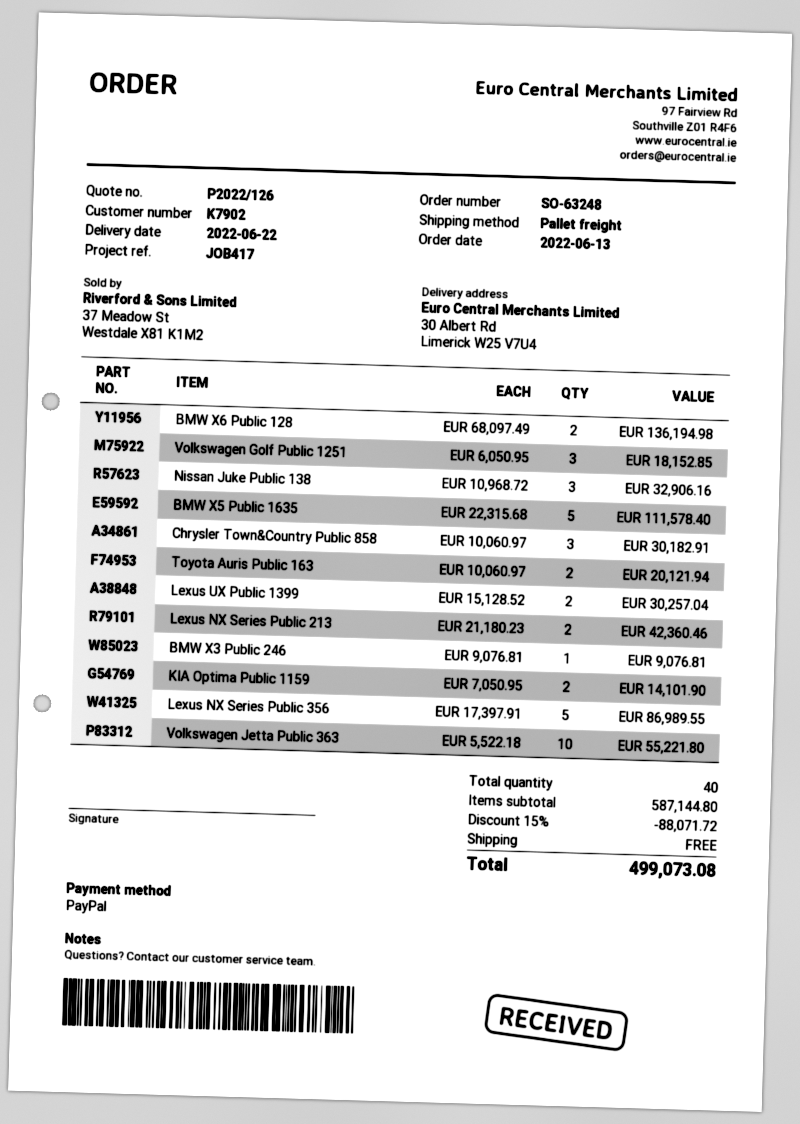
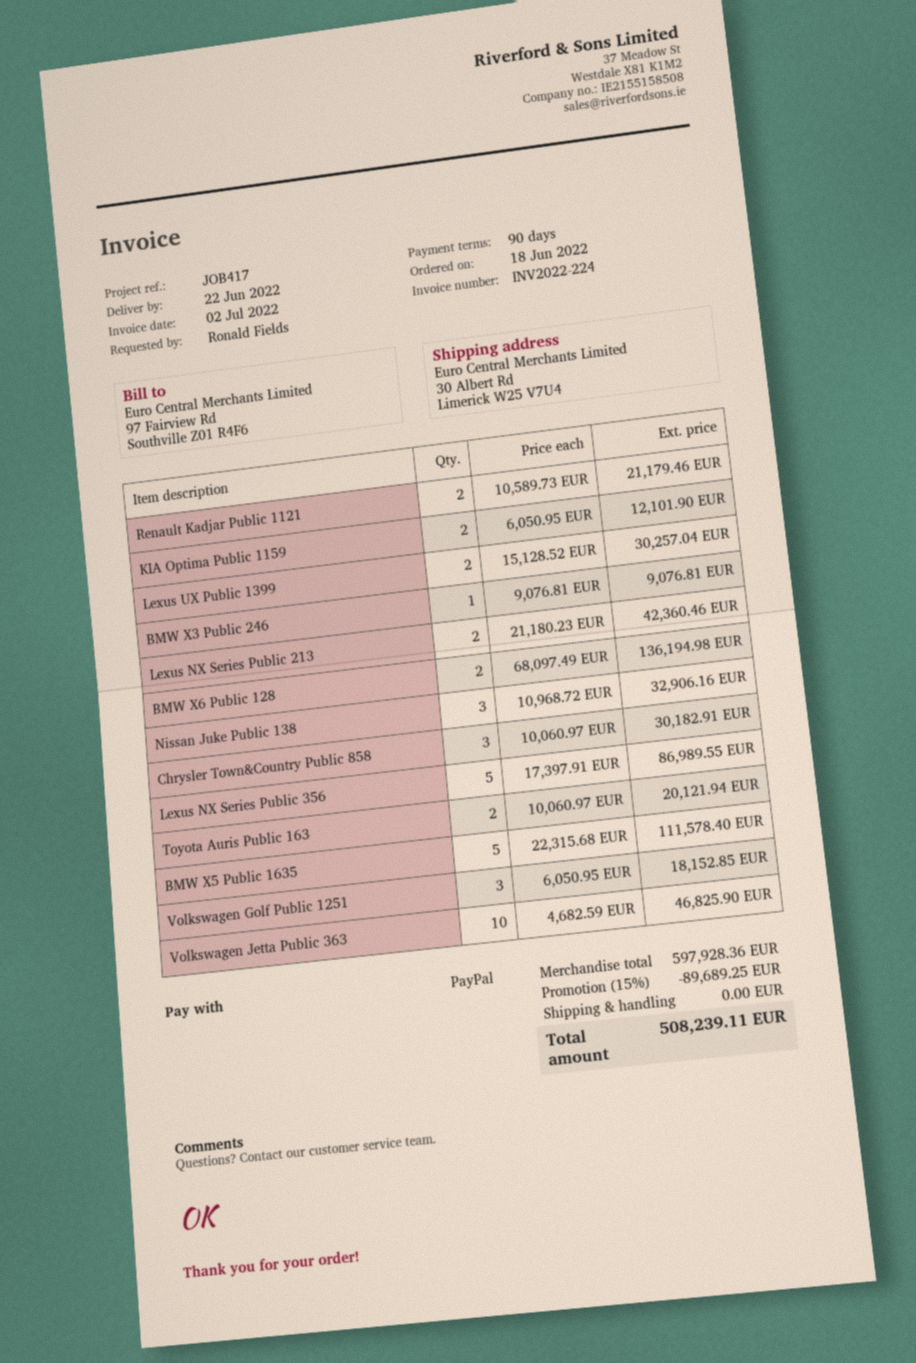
order date: 2022-06-13 -> 2022-06-18
KIA Optima Public 1159: 2 x 7050.95 = 14101.90 -> 2 x 6050.95 = 12101.90
Volkswagen Jetta Public 363: 10 x 5522.18 = 55221.80 -> 10 x 4682.59 = 46825.90
Renault Kadjar Public 1121: none -> 2 x 10589.73 = 21179.46
subtotal: 587144.80 -> 597928.36
discount: 15% = 88071.72 -> 15% = 89689.25
total: 499073.08 -> 508239.11

